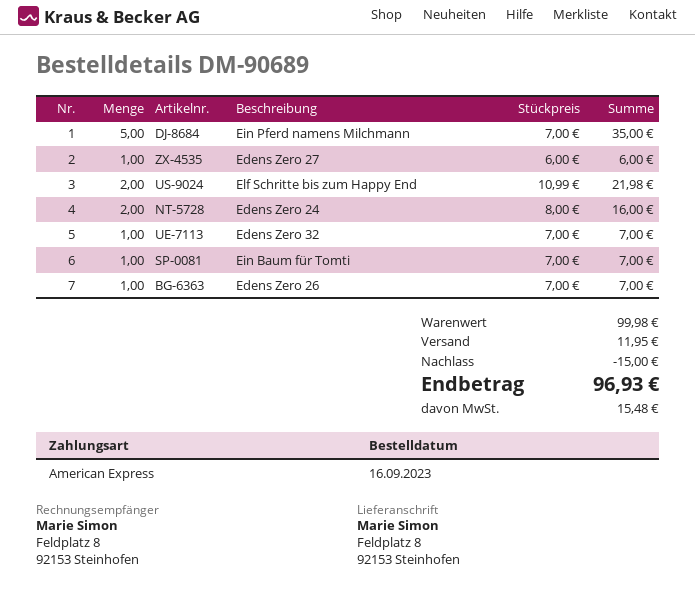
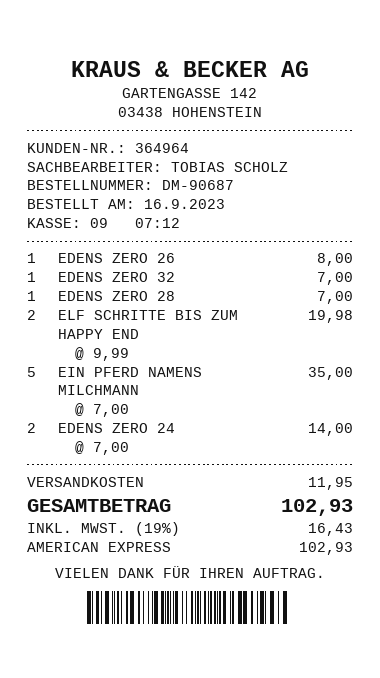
order number: DM-90689 -> DM-90687
Edens Zero 27: 1 x 6.00 = 6.00 -> none
Elf Schritte bis zum Happy End: 2 x 10.99 = 21.98 -> 2 x 9.99 = 19.98
Edens Zero 24: 2 x 8.00 = 16.00 -> 2 x 7.00 = 14.00
Ein Baum für Tomti: 1 x 7.00 = 7.00 -> none
Edens Zero 26: 1 x 7.00 = 7.00 -> 1 x 8.00 = 8.00
EDENS ZERO 28: none -> 1 x 7.00 = 7.00
discount: 15.00 -> none
tax: 15.48 -> 16.43
total: 96.93 -> 102.93

